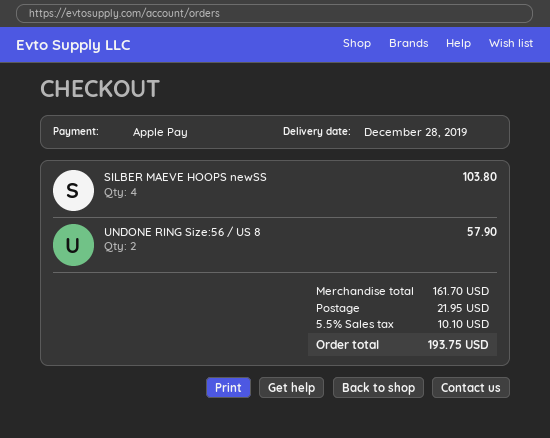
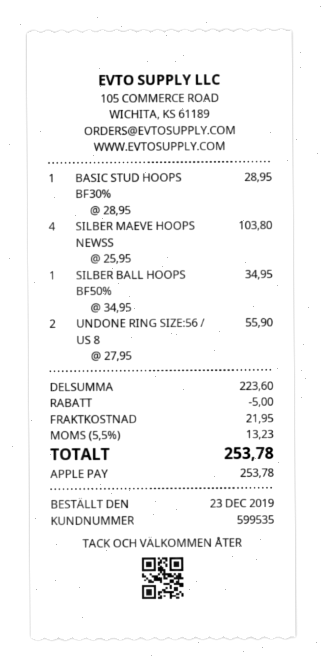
UNDONE RING Size:56 / US 8: 2 for 57.90 -> 2 for 55.90
BASIC STUD HOOPS BF30%: none -> 1 for 28.95
SILBER BALL HOOPS BF50%: none -> 1 for 34.95
subtotal: 161.70 -> 223.60
discount: none -> 5.00
tax: 5.5% = 10.10 -> 5.5% = 13.23
total: 193.75 -> 253.78

